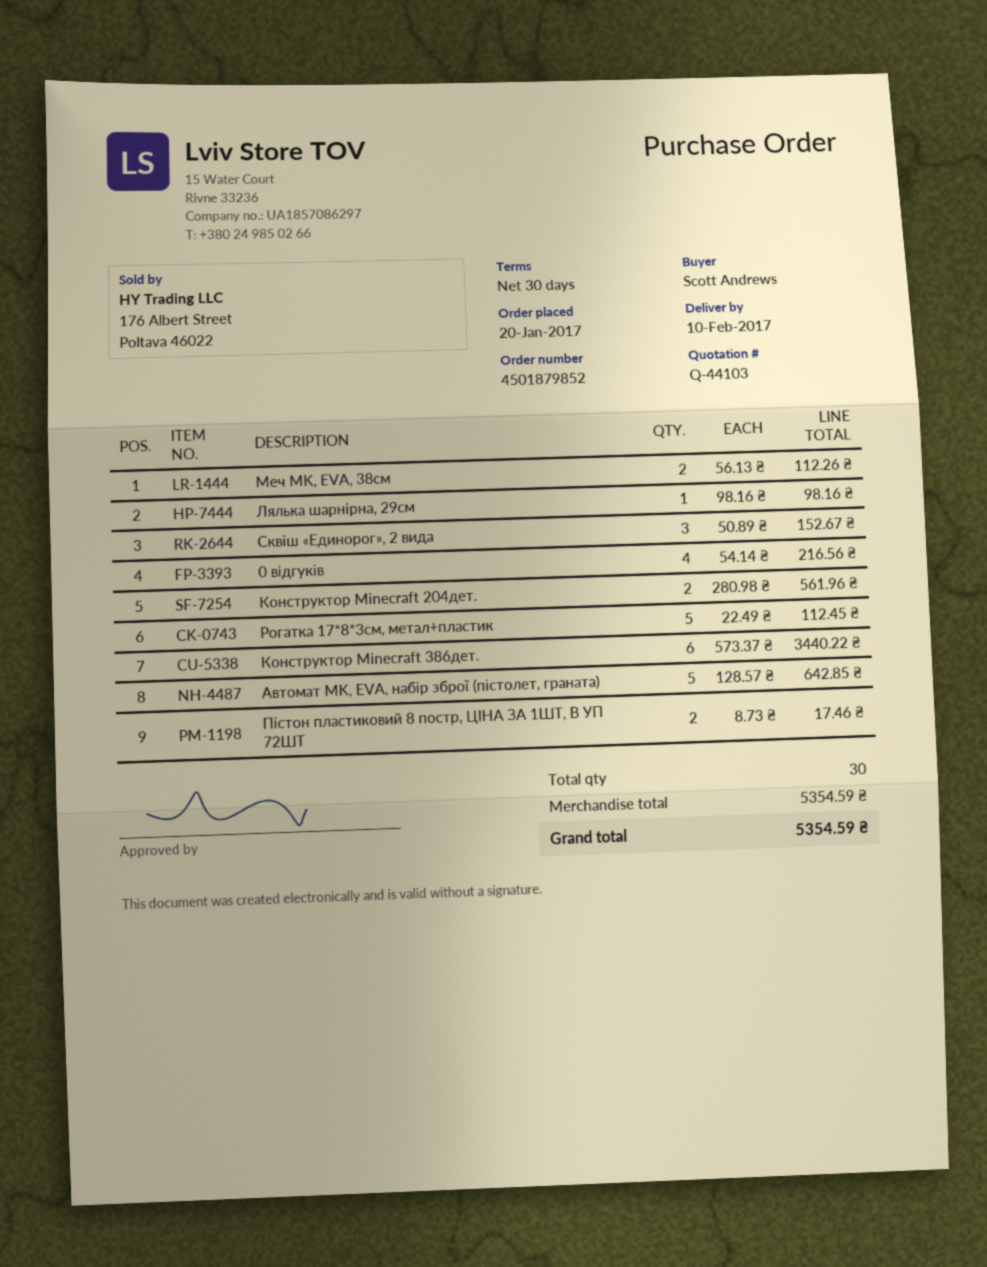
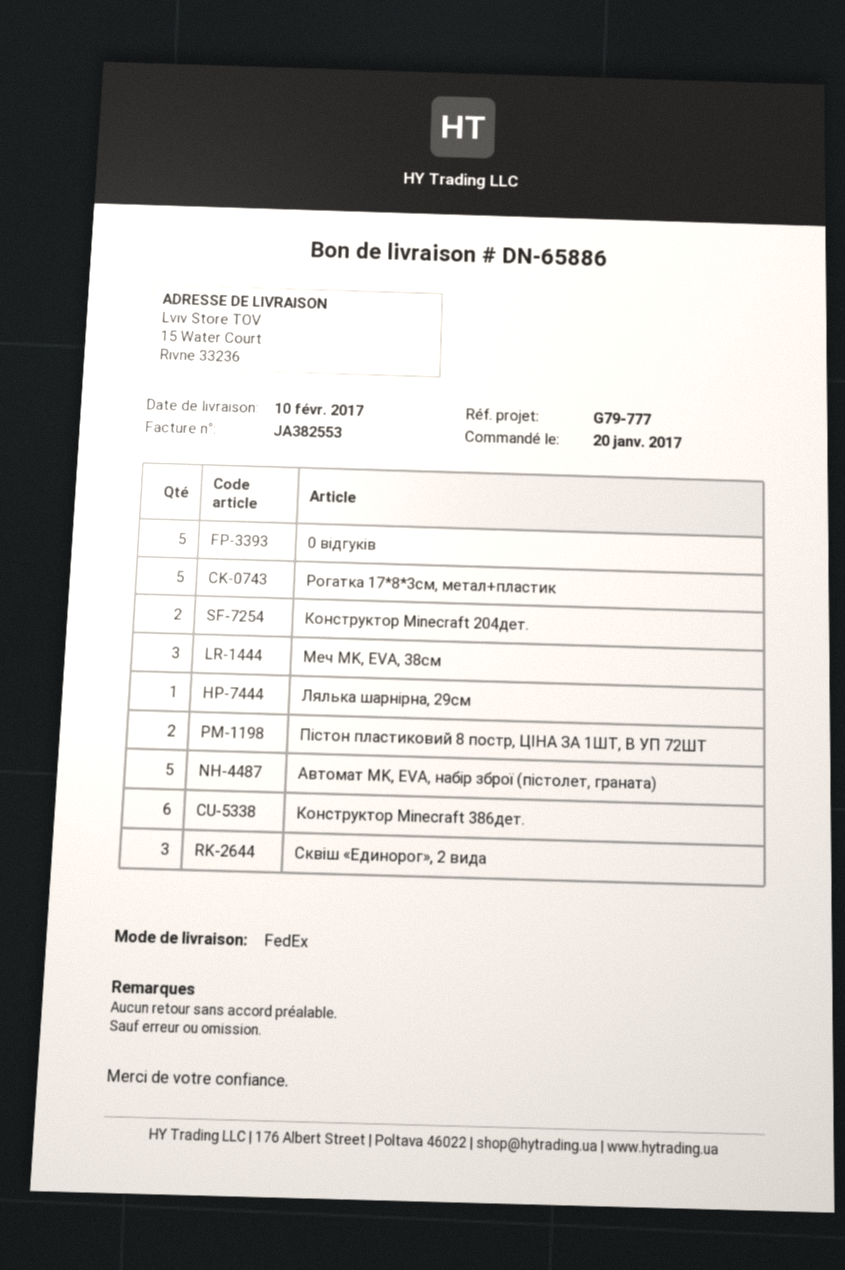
Меч MK, EVA, 38см: 2 -> 3
0 відгуків: 4 -> 5

